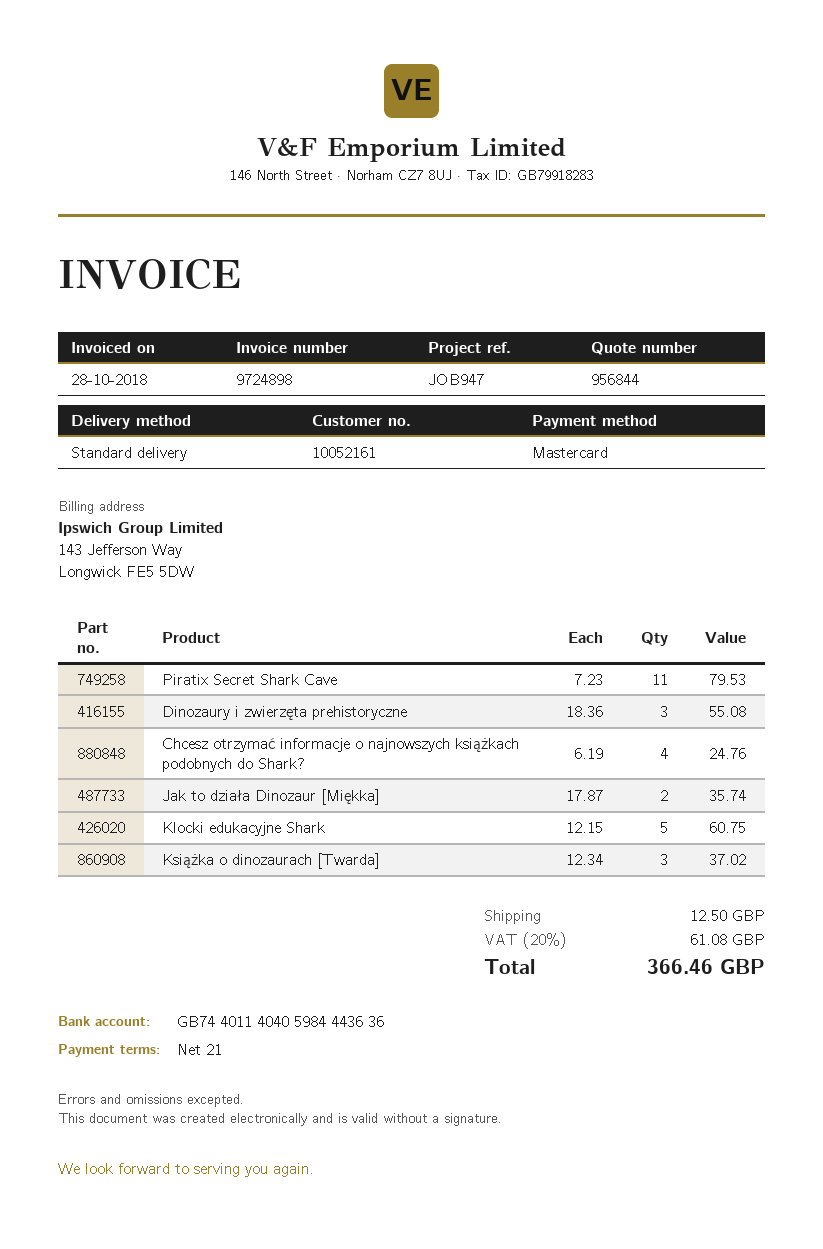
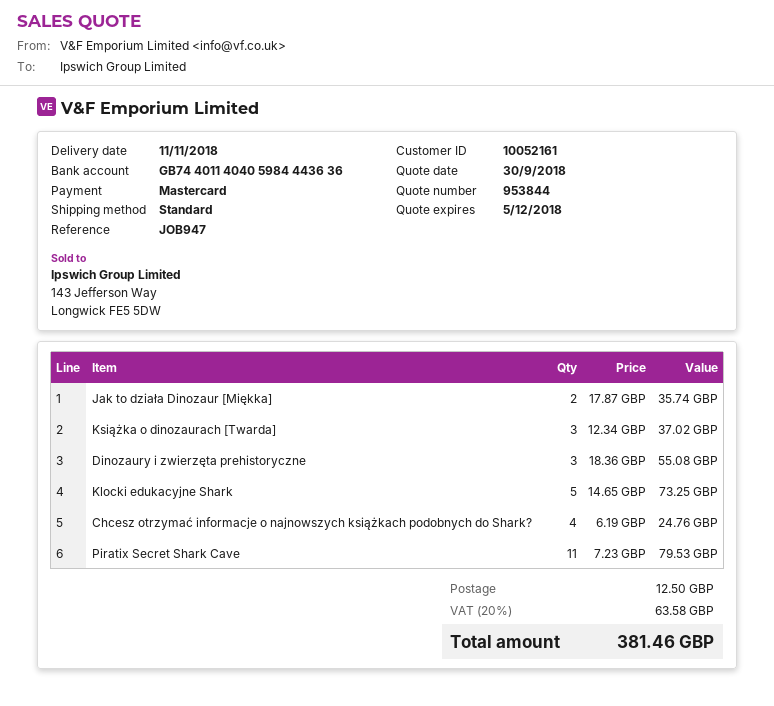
quote number: 956844 -> 953844
Klocki edukacyjne Shark: 5 x 12.15 = 60.75 -> 5 x 14.65 = 73.25
tax: 20% = 61.08 -> 20% = 63.58
total: 366.46 -> 381.46

